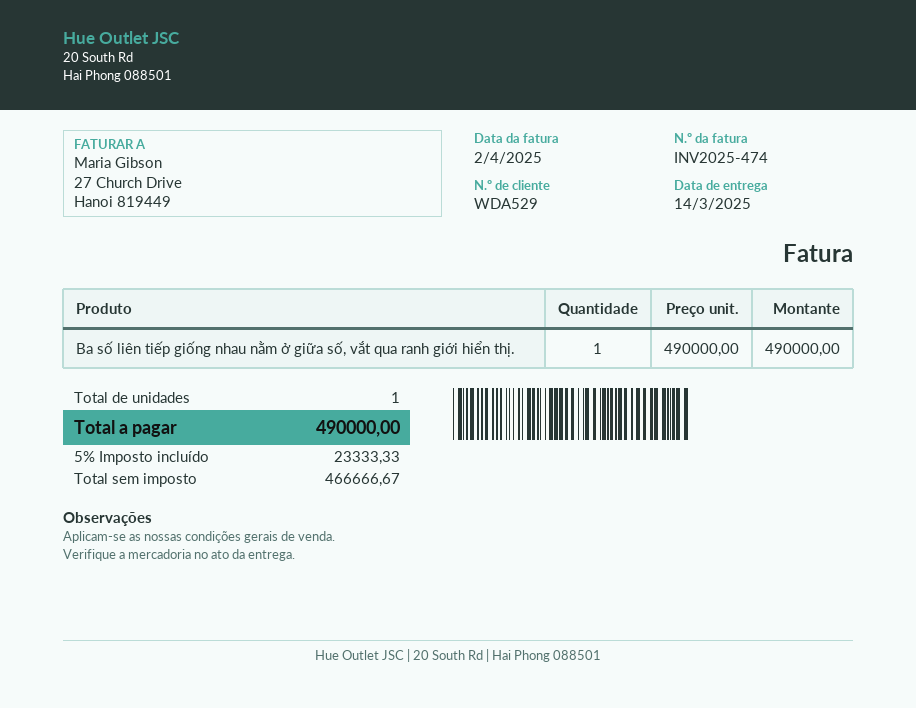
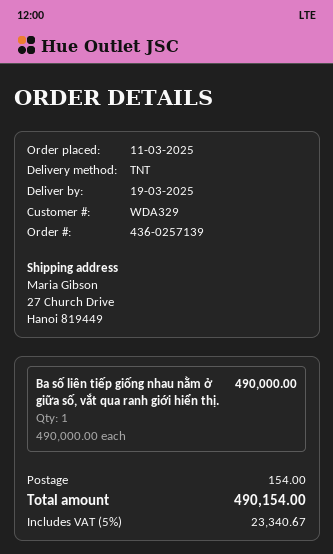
delivery date: 2025-03-14 -> 2025-03-19
customer number: WDA529 -> WDA329
shipping: none -> 154.00
tax: 5% = 23333.33 -> 5% = 23340.67
total: 490000.00 -> 490154.00

